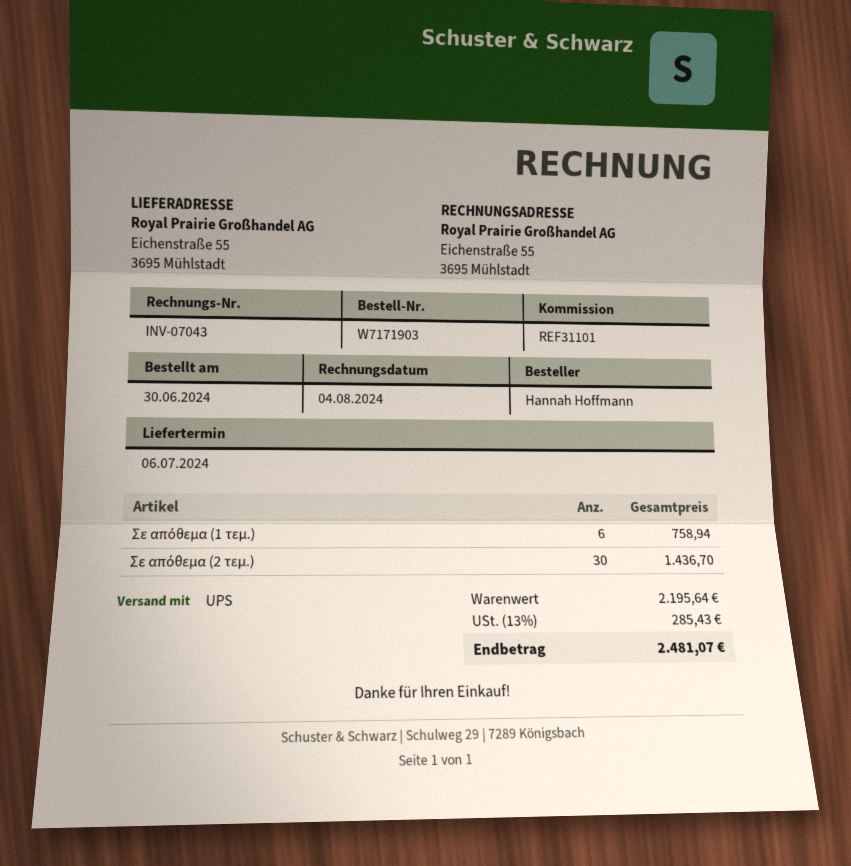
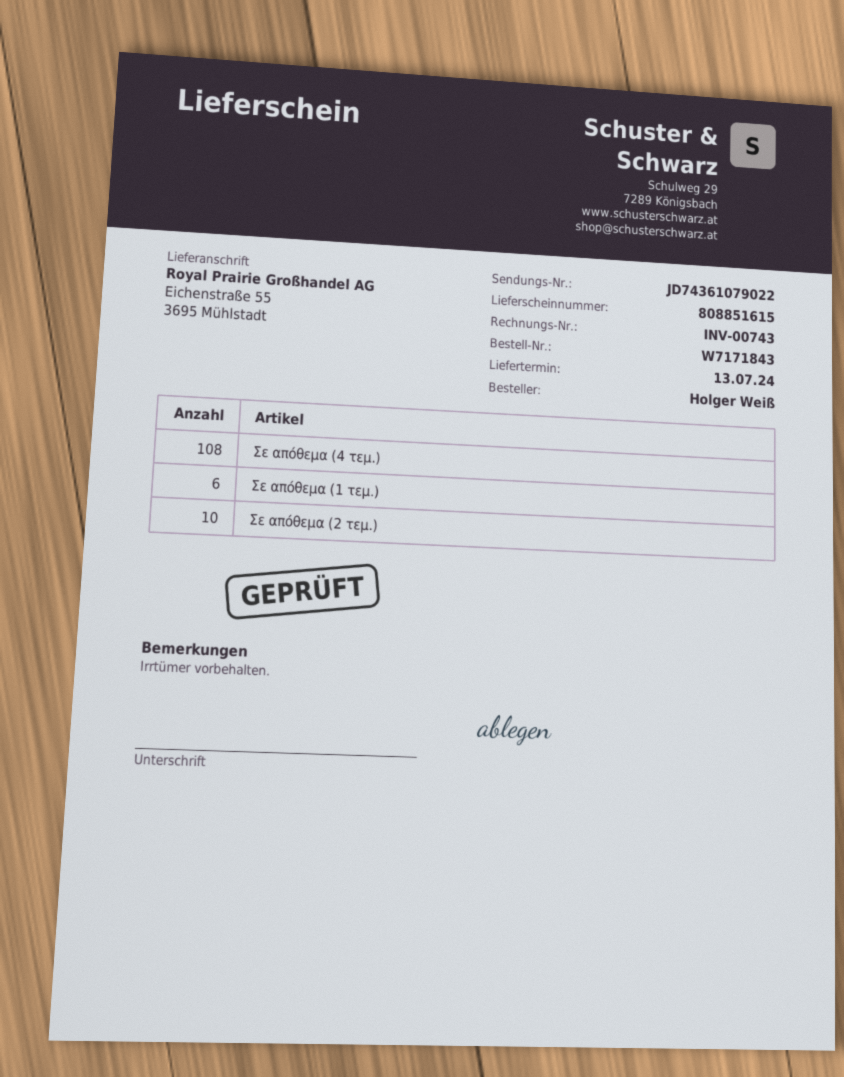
order number: W7171903 -> W7171843
delivery date: 2024-07-06 -> 2024-07-13
invoice number: INV-07043 -> INV-00743
ordered by: Hannah Hoffmann -> Holger Weiß
Σε απόθεμα (2 τεμ.): 30 -> 10
Σε απόθεμα (4 τεμ.): none -> 108

